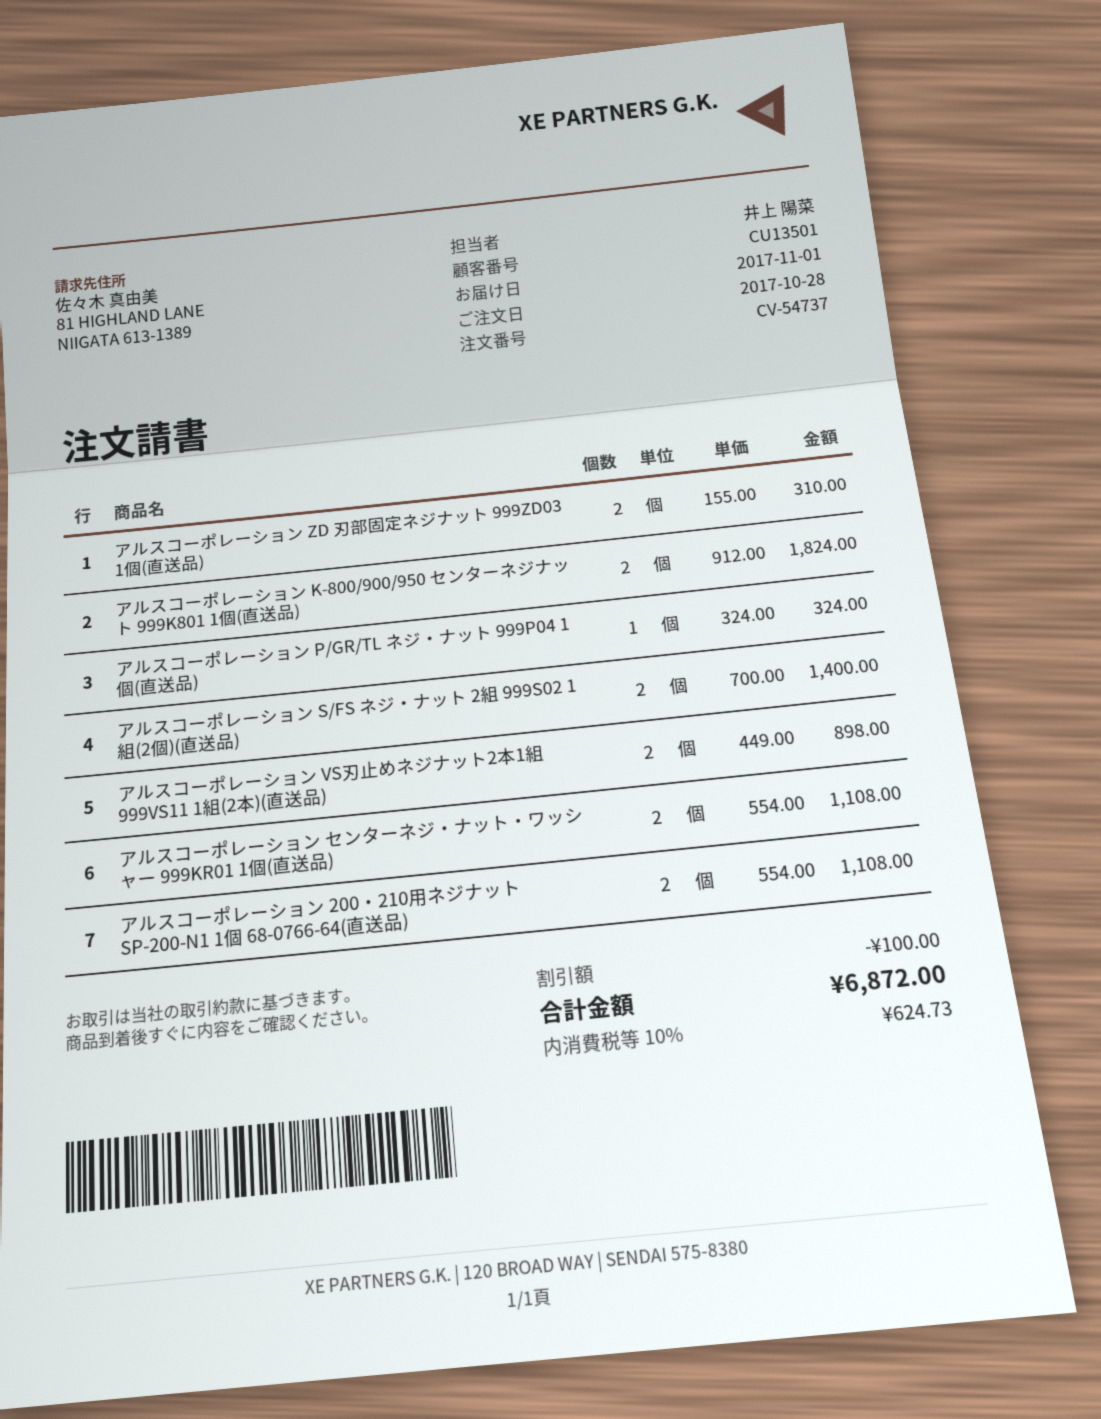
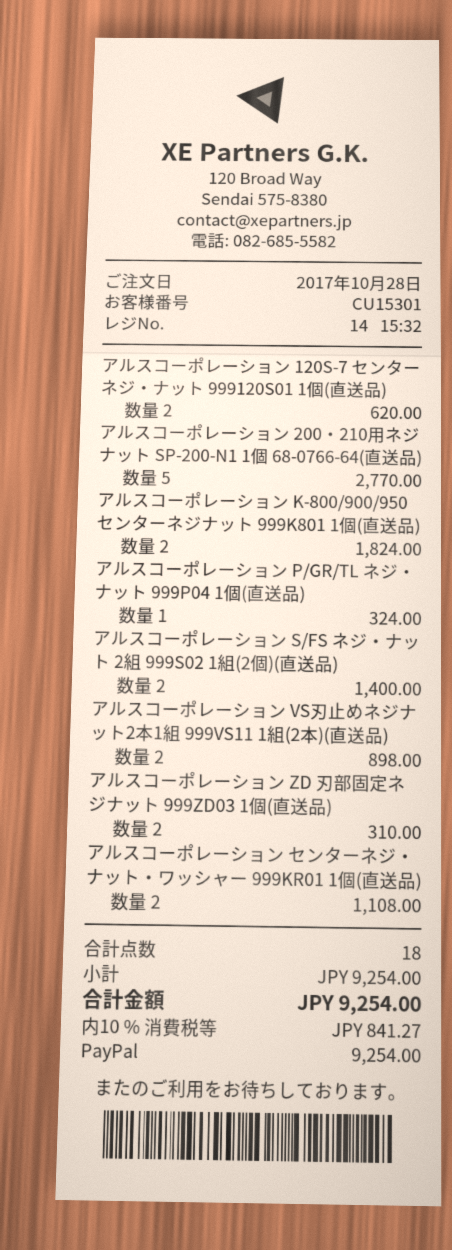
customer number: CU13501 -> CU15301
アルスコーポレーション 200・210用ネジナット SP-200-N1 1個 68-0766-64(直送品): 2 for 1108.00 -> 5 for 2770.00
アルスコーポレーション 120S-7 センターネジ・ナット 999120S01 1個(直送品): none -> 2 for 620.00
discount: 100.00 -> none
tax: 10% = 624.73 -> 10% = 841.27
total: 6872.00 -> 9254.00

